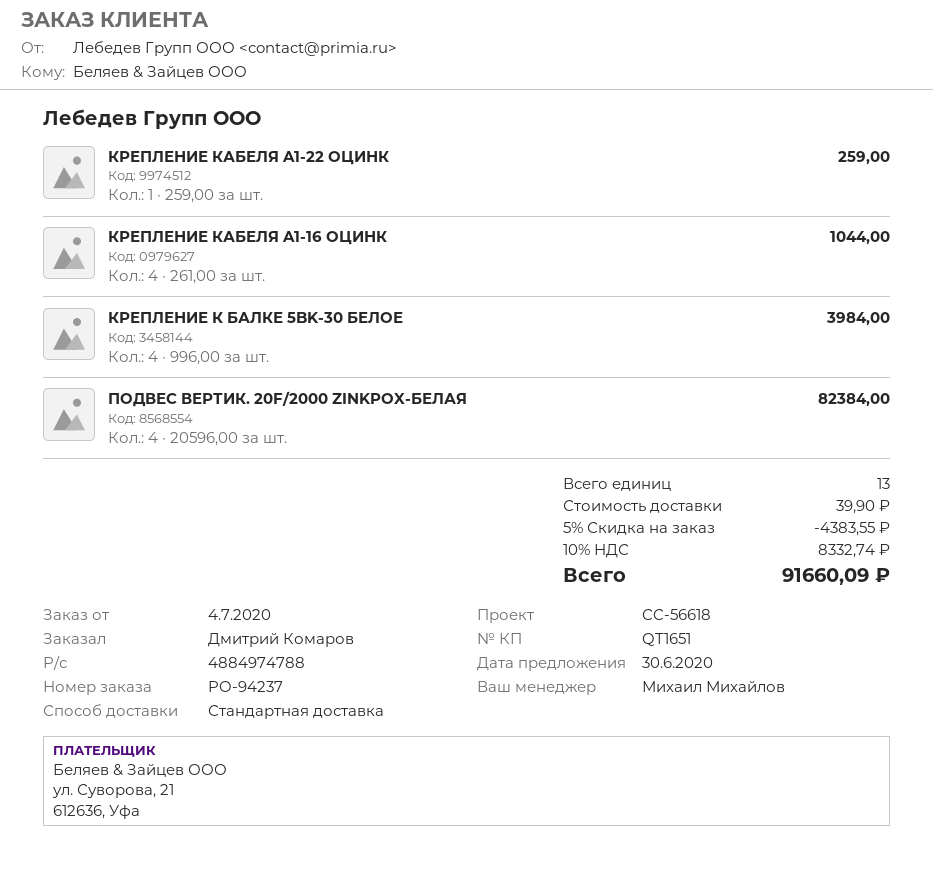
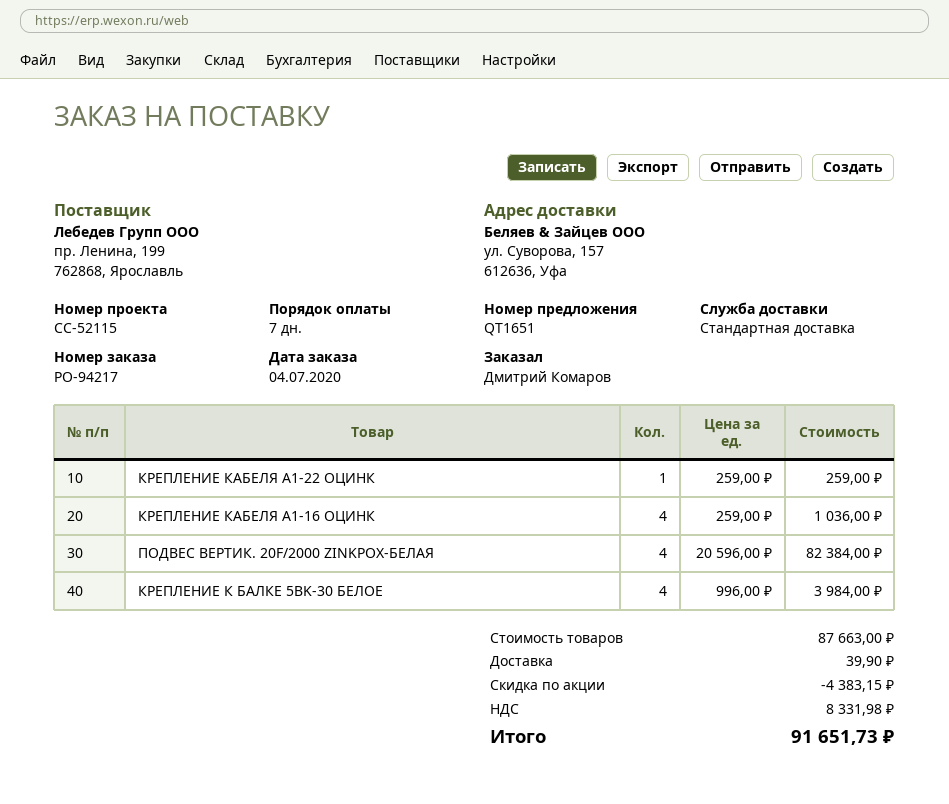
order number: PO-94237 -> PO-94217
reference: CC-56618 -> CC-52115
КРЕПЛЕНИЕ КАБЕЛЯ A1-16 ОЦИНК: 4 x 261.00 = 1044.00 -> 4 x 259.00 = 1036.00
discount: 4383.55 -> 4383.15
tax: 8332.74 -> 8331.98
total: 91660.09 -> 91651.73

